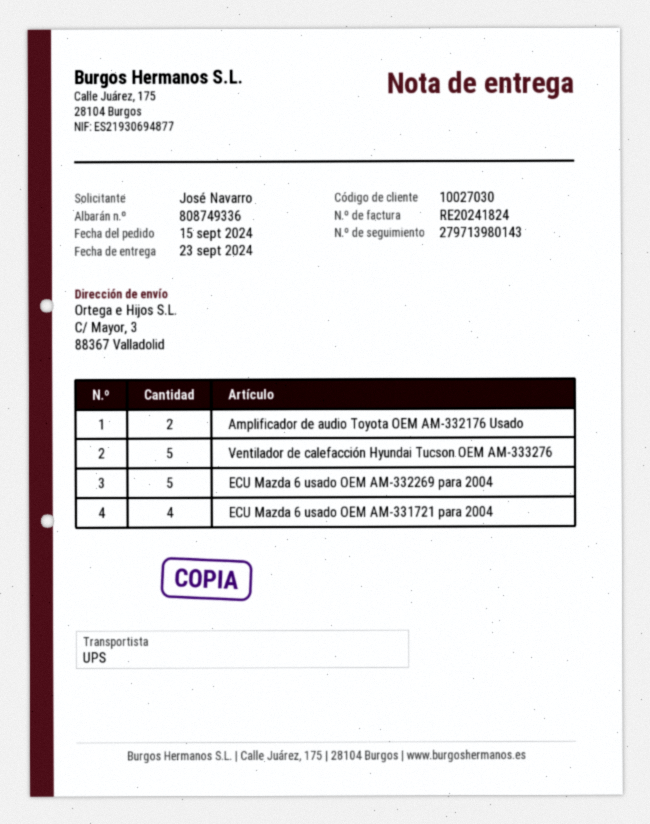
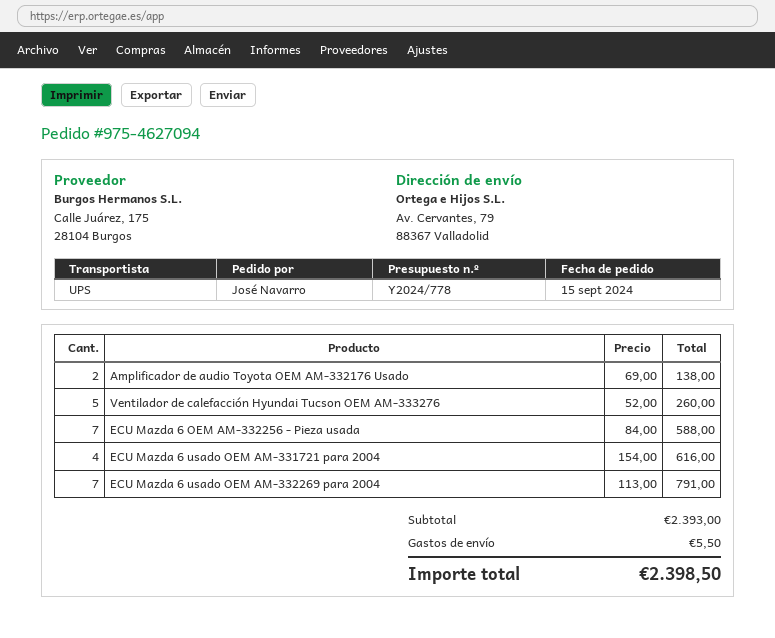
ship to: C/ Mayor, 3, 88367 Valladolid -> Av. Cervantes, 79, 88367 Valladolid
ECU Mazda 6 usado OEM AM-332269 para 2004: 5 -> 7
ECU Mazda 6 OEM AM-332256 - Pieza usada: none -> 7

